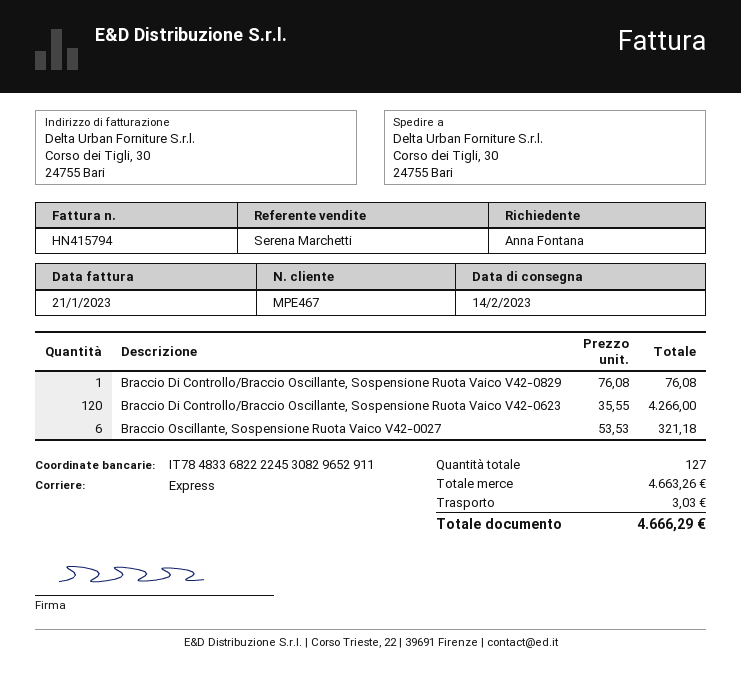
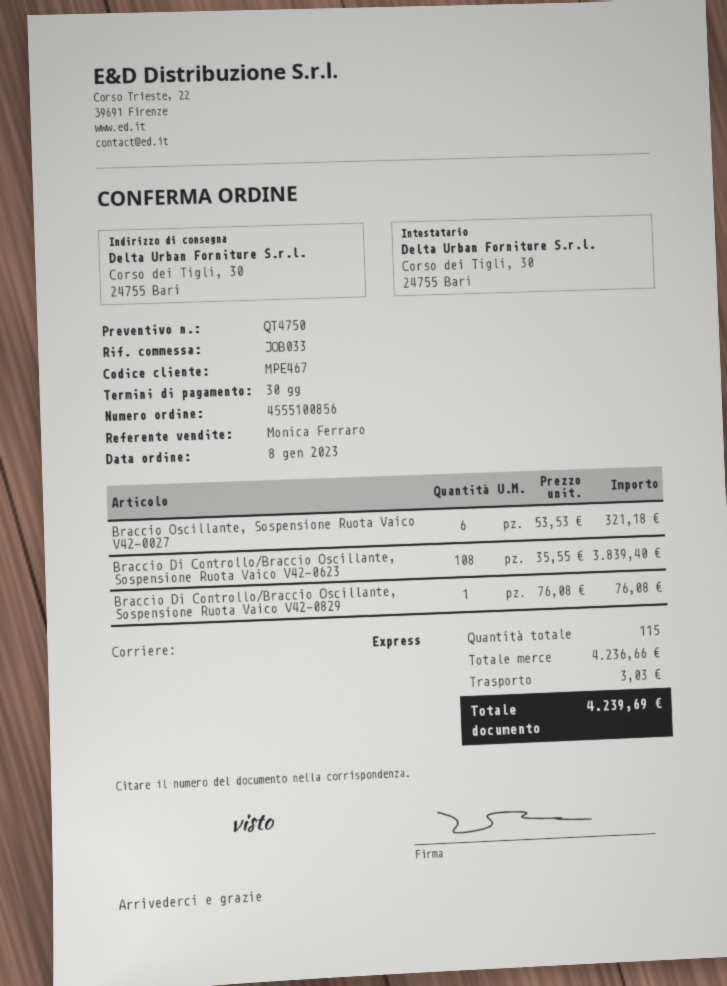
sales rep: Serena Marchetti -> Monica Ferraro
Braccio Di Controllo/Braccio Oscillante, Sospensione Ruota Vaico V42-0623: 120 x 35.55 = 4266.00 -> 108 x 35.55 = 3839.40
total quantity: 127 -> 115
subtotal: 4663.26 -> 4236.66
total: 4666.29 -> 4239.69

